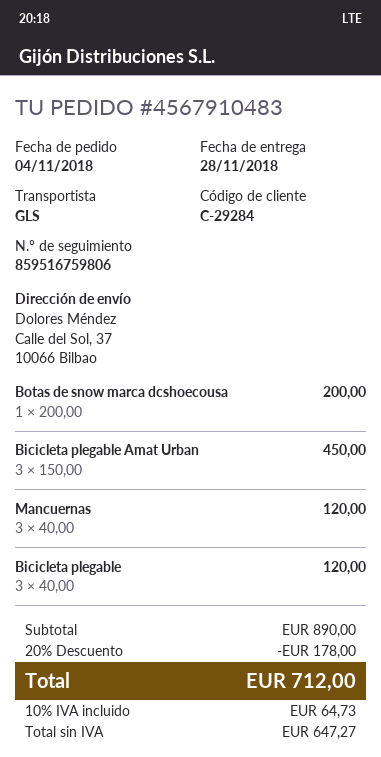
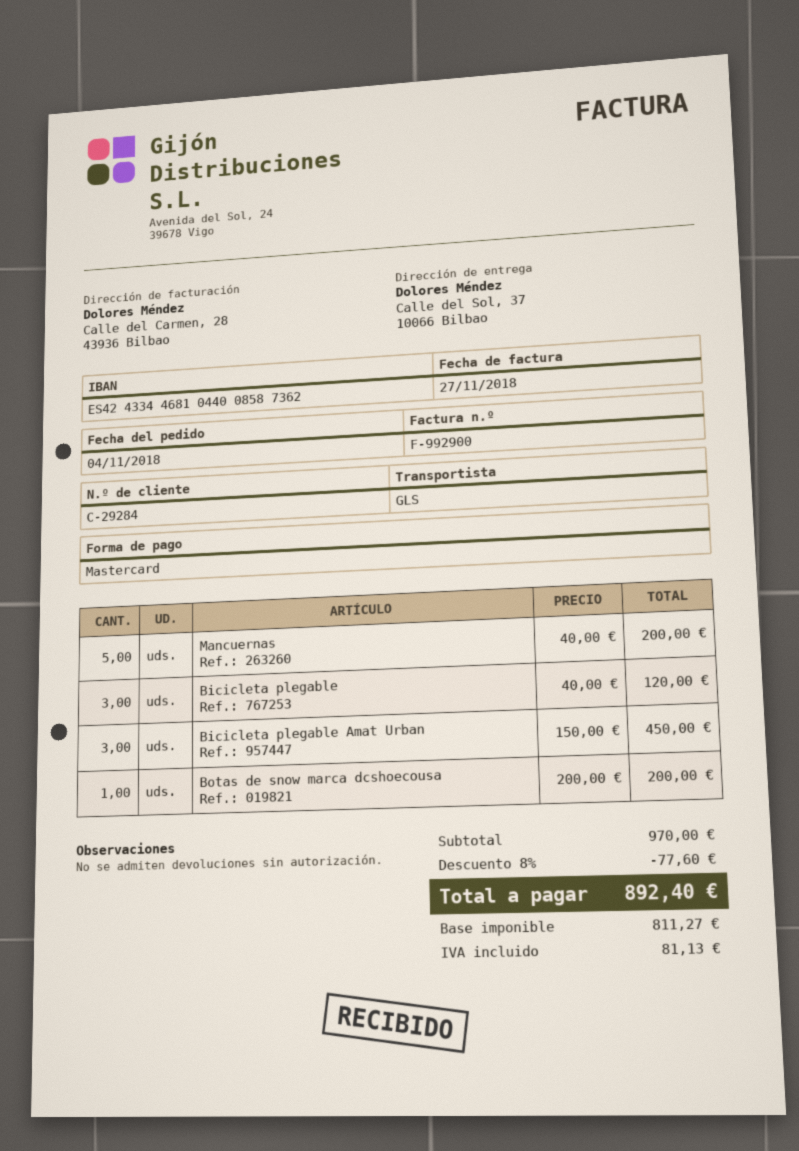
Mancuernas: 3 x 40.00 = 120.00 -> 5 x 40.00 = 200.00
subtotal: 890.00 -> 970.00
discount: 20% = 178.00 -> 8% = 77.60
net: 647.27 -> 811.27
tax: 64.73 -> 81.13
total: 712.00 -> 892.40

